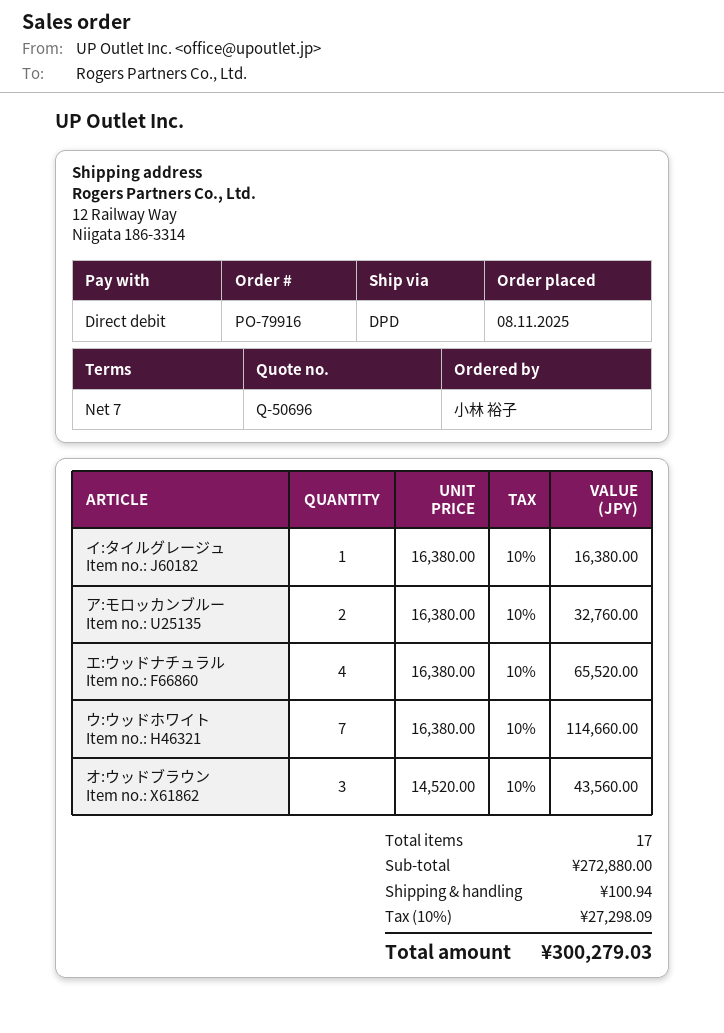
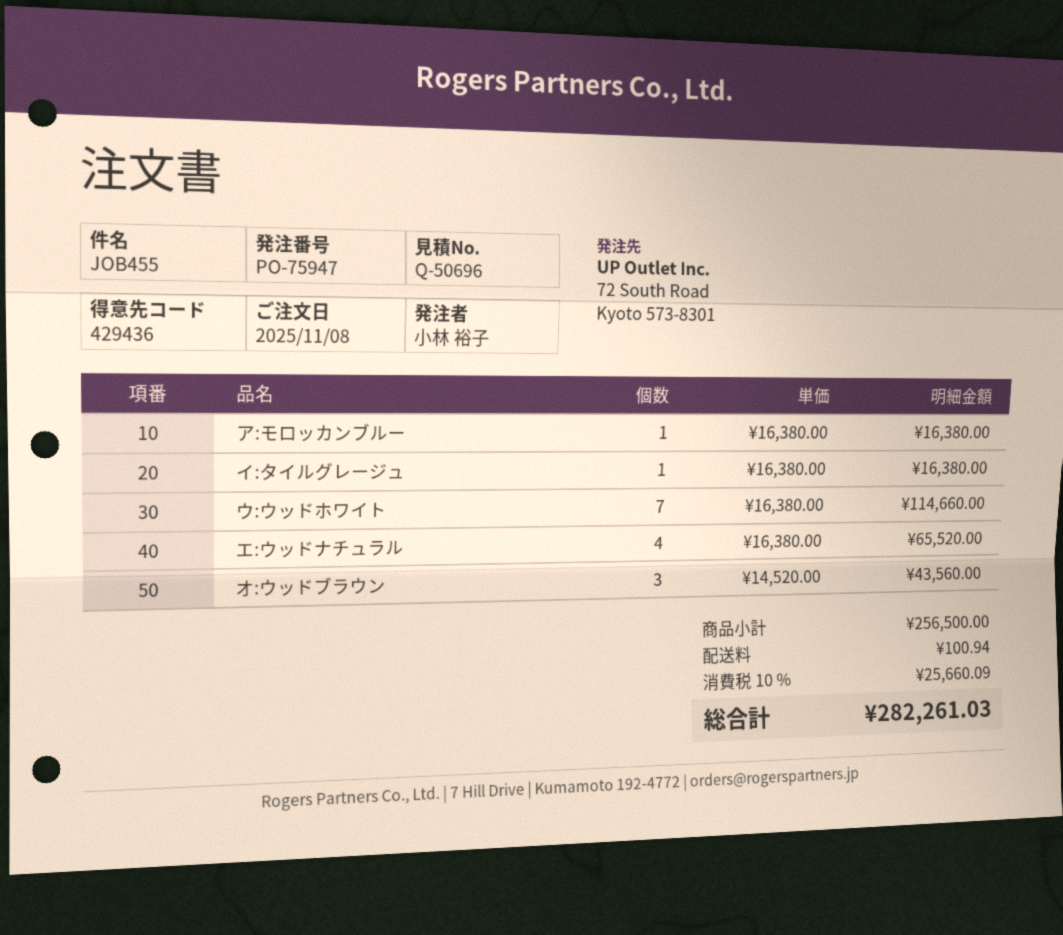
order number: PO-79916 -> PO-75947
ア:モロッカンブルー: 2 x 16380.00 = 32760.00 -> 1 x 16380.00 = 16380.00
subtotal: 272880.00 -> 256500.00
tax: 10% = 27298.09 -> 10% = 25660.09
total: 300279.03 -> 282261.03

